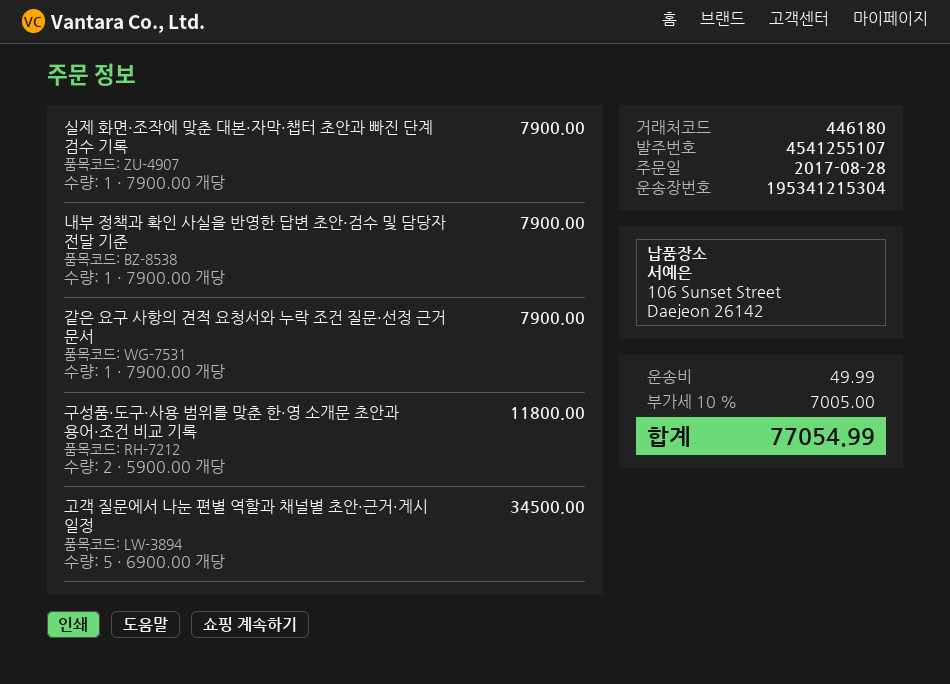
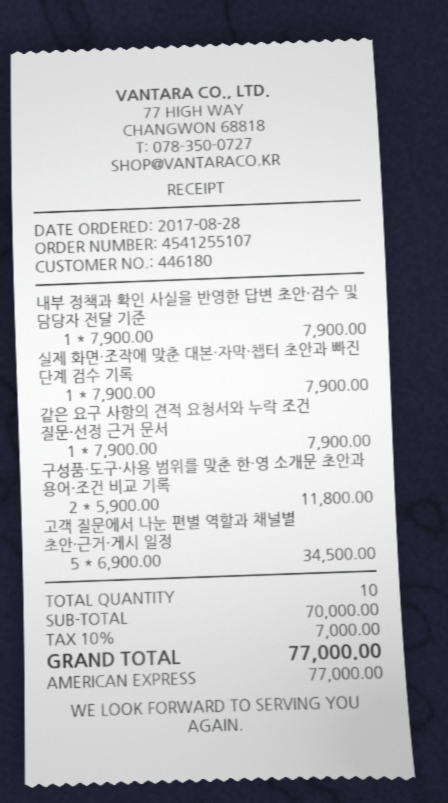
shipping: 49.99 -> none
tax: 10% = 7005.00 -> 10% = 7000.00
total: 77054.99 -> 77000.00

